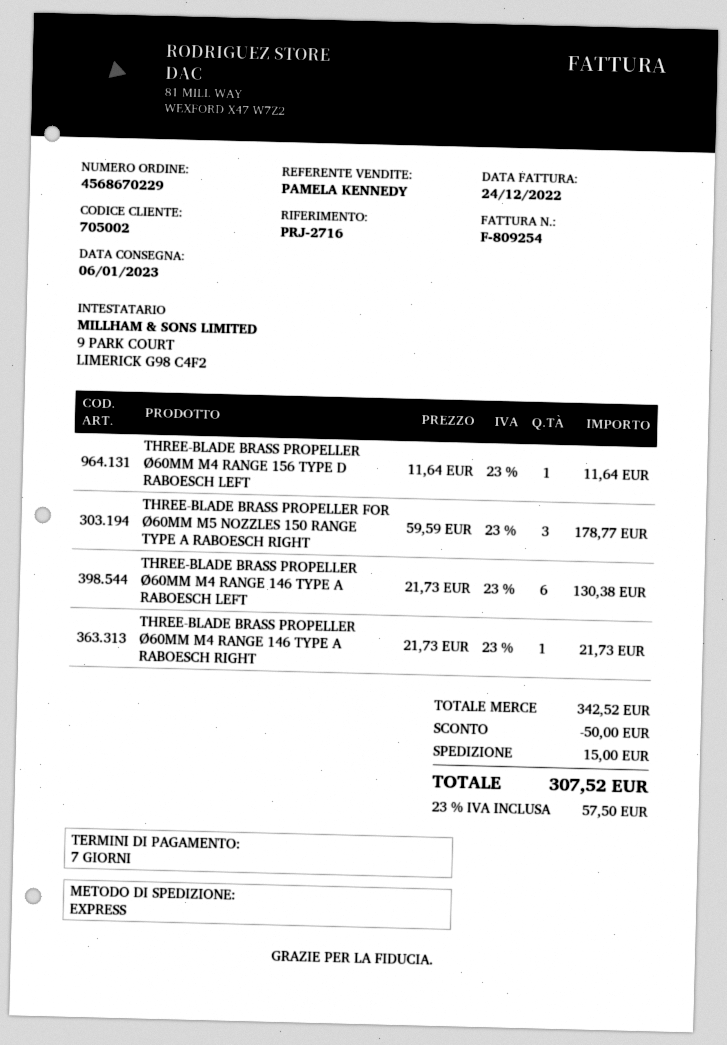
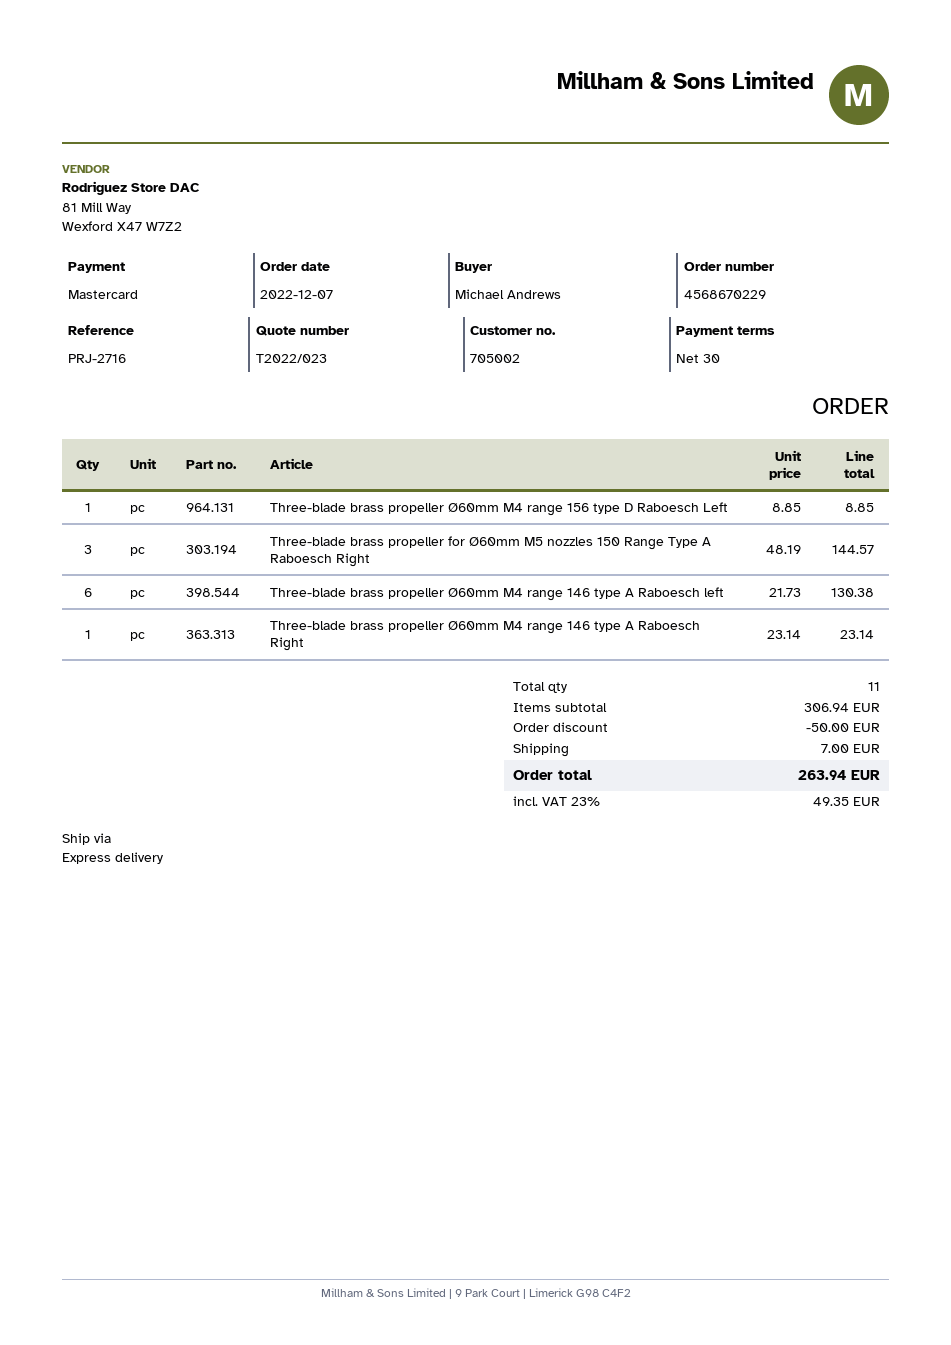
payment terms: 7 days -> 30 days
THREE-BLADE BRASS PROPELLER Ø60MM M4 RANGE 156 TYPE D RABOESCH LEFT: 1 x 11.64 = 11.64 -> 1 x 8.85 = 8.85
THREE-BLADE BRASS PROPELLER FOR Ø60MM M5 NOZZLES 150 RANGE TYPE A RABOESCH RIGHT: 3 x 59.59 = 178.77 -> 3 x 48.19 = 144.57
THREE-BLADE BRASS PROPELLER Ø60MM M4 RANGE 146 TYPE A RABOESCH RIGHT: 1 x 21.73 = 21.73 -> 1 x 23.14 = 23.14
subtotal: 342.52 -> 306.94
shipping: 15.00 -> 7.00
tax: 23% = 57.50 -> 23% = 49.35
total: 307.52 -> 263.94

